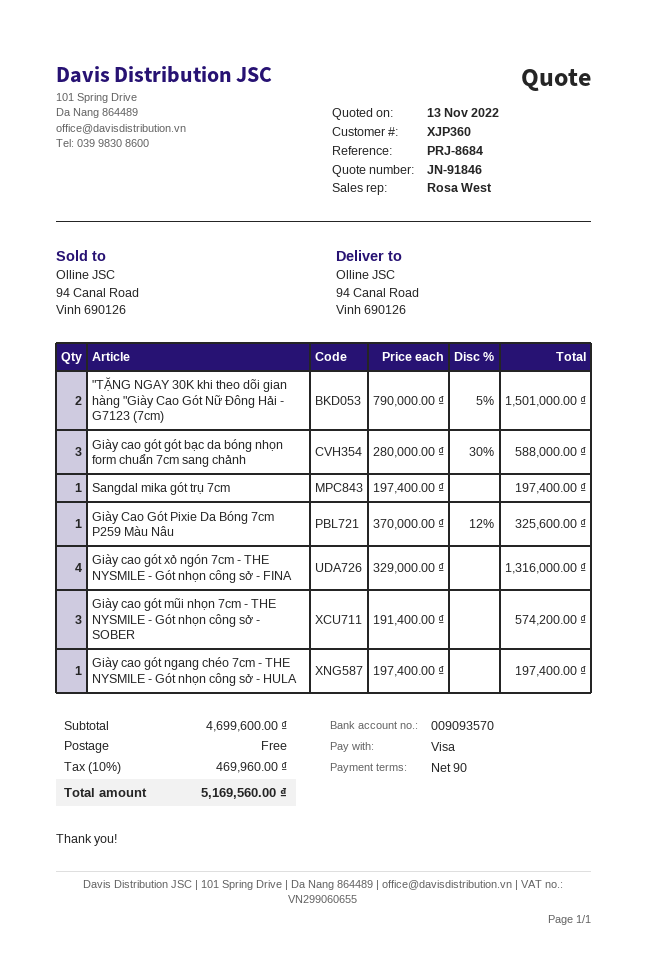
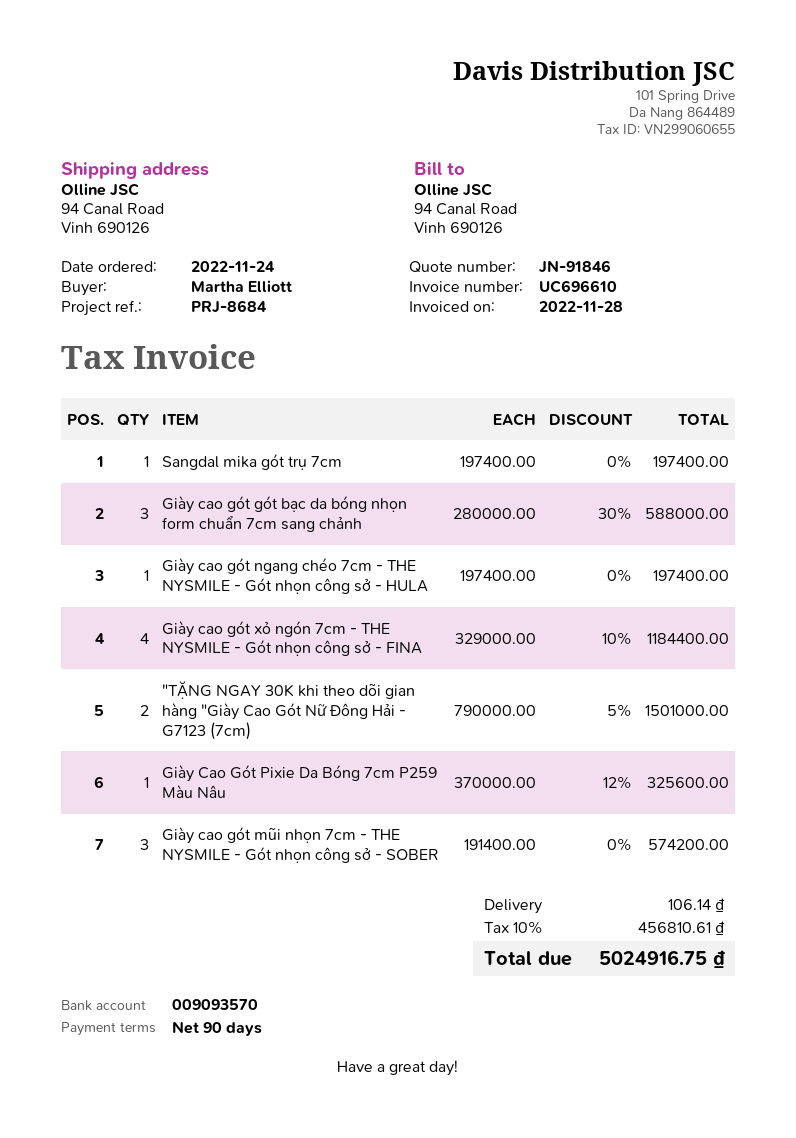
Giày cao gót xỏ ngón 7cm - THE NYSMILE - Gót nhọn công sở - FINA: 4 x 329000.00 = 1316000.00 -> 4 x 329000.00 - 10% = 1184400.00
shipping: 0.00 -> 106.14
tax: 10% = 469960.00 -> 10% = 456810.61
total: 5169560.00 -> 5024916.75

